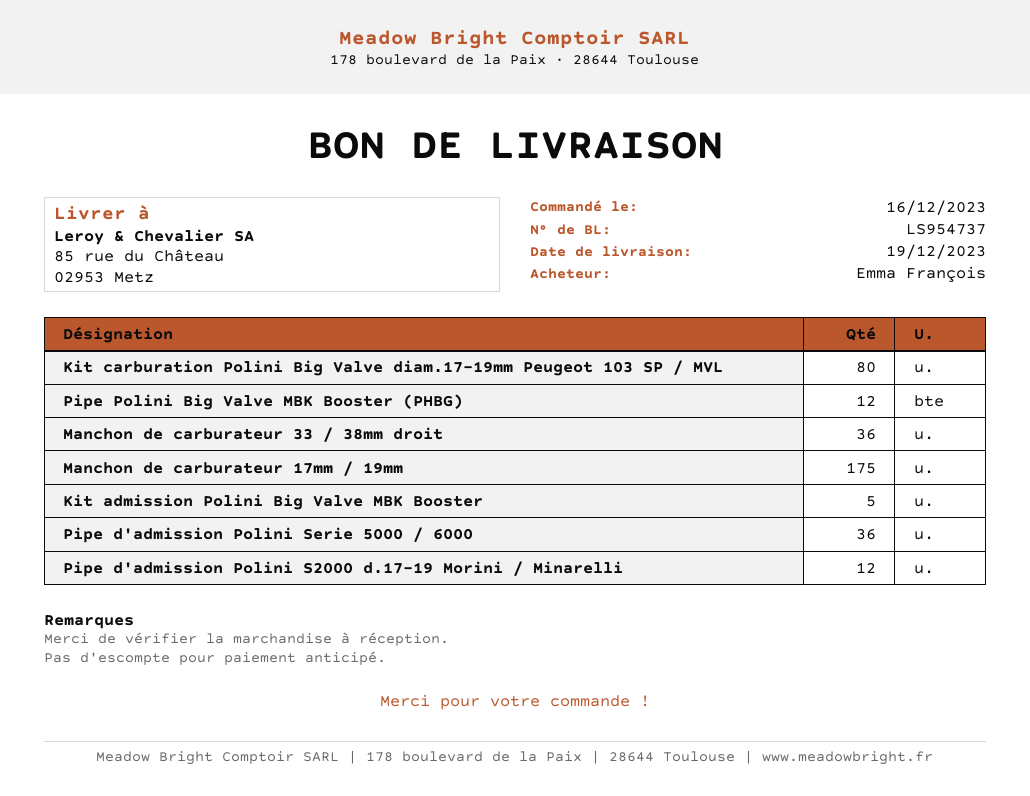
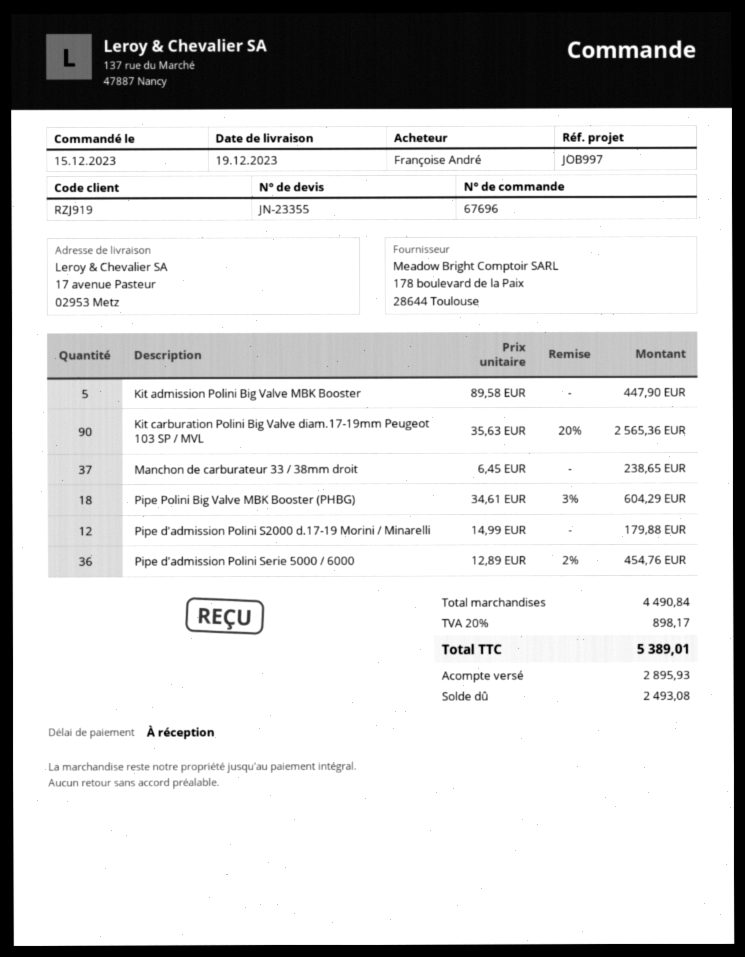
order date: 2023-12-16 -> 2023-12-15
ordered by: Emma François -> Françoise André
ship to: 85 rue du Château, 02953 Metz -> 17 avenue Pasteur, 02953 Metz
Kit carburation Polini Big Valve diam.17-19mm Peugeot 103 SP / MVL: 80 -> 90
Pipe Polini Big Valve MBK Booster (PHBG): 12 -> 18
Manchon de carburateur 33 / 38mm droit: 36 -> 37
Manchon de carburateur 17mm / 19mm: 175 -> none

